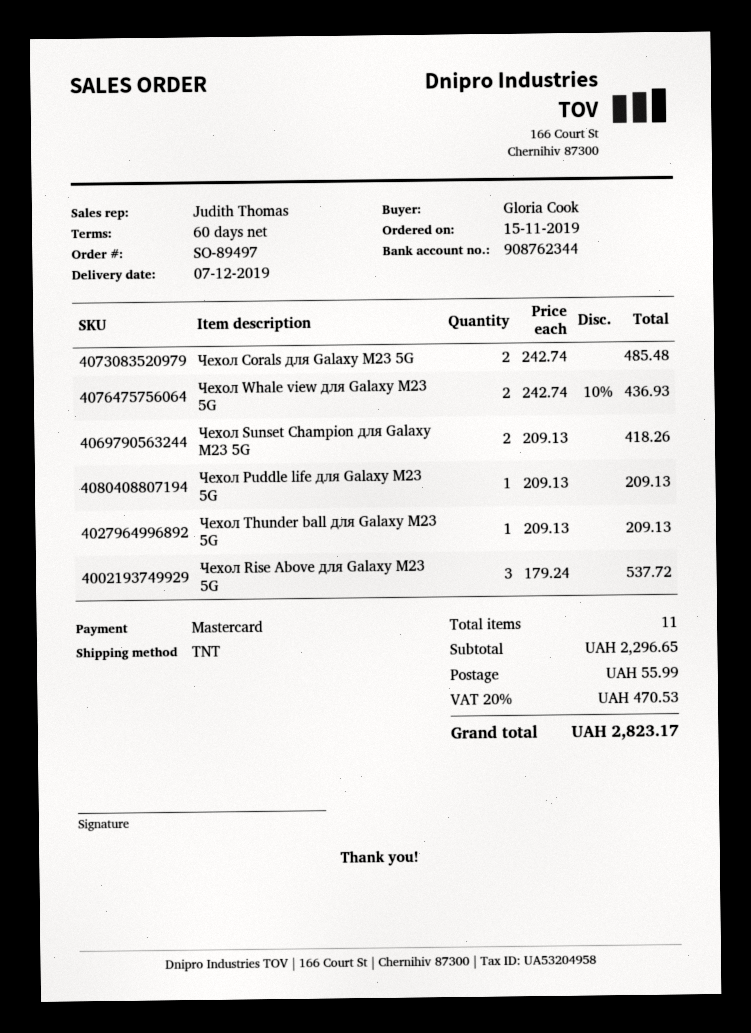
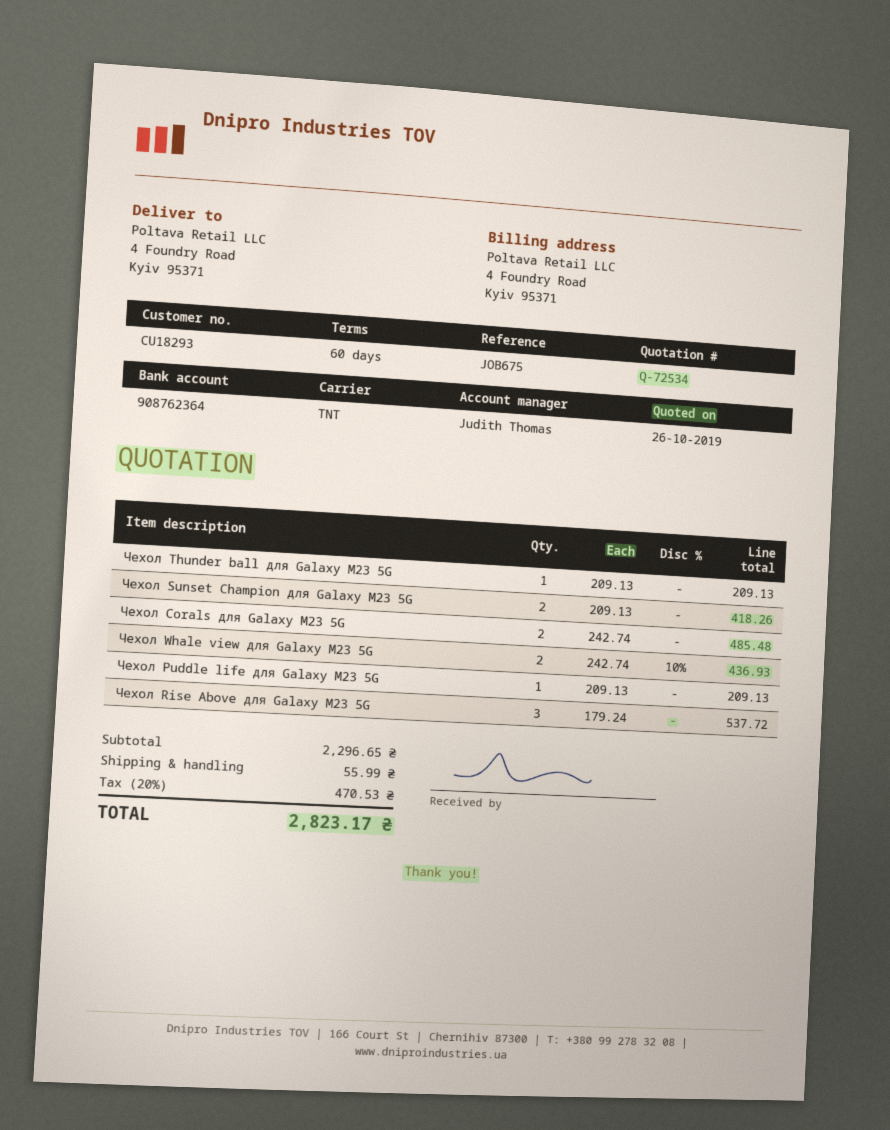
bank account: 908762344 -> 908762364

